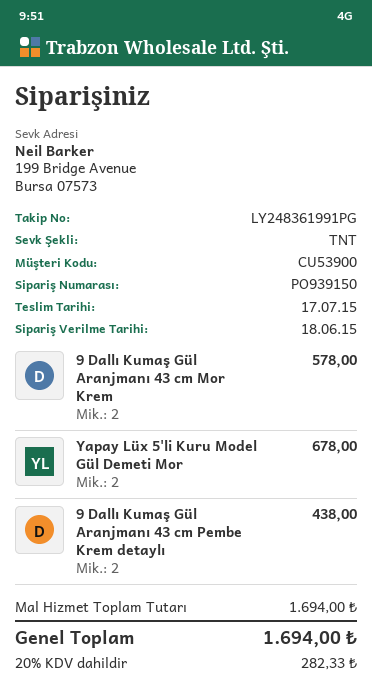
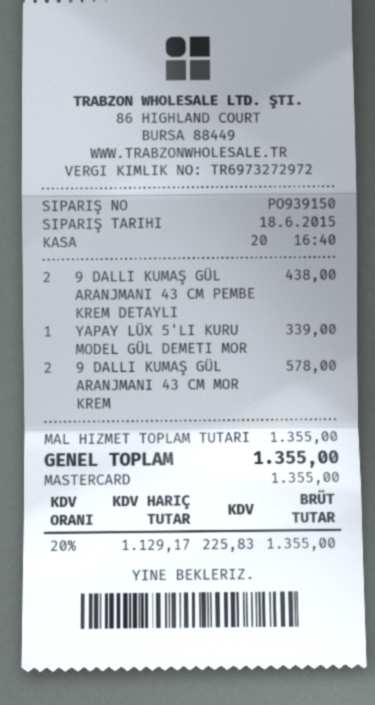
Yapay Lüx 5'li Kuru Model Gül Demeti Mor: 2 for 678.00 -> 1 for 339.00
subtotal: 1694.00 -> 1355.00
tax: 20% = 282.33 -> 20% = 225.83
total: 1694.00 -> 1355.00

